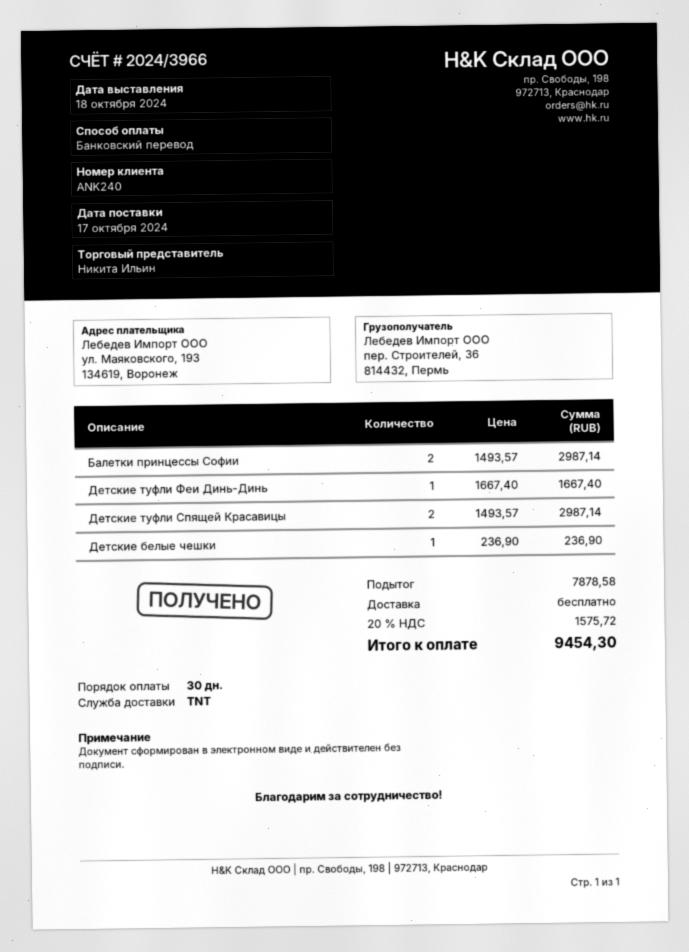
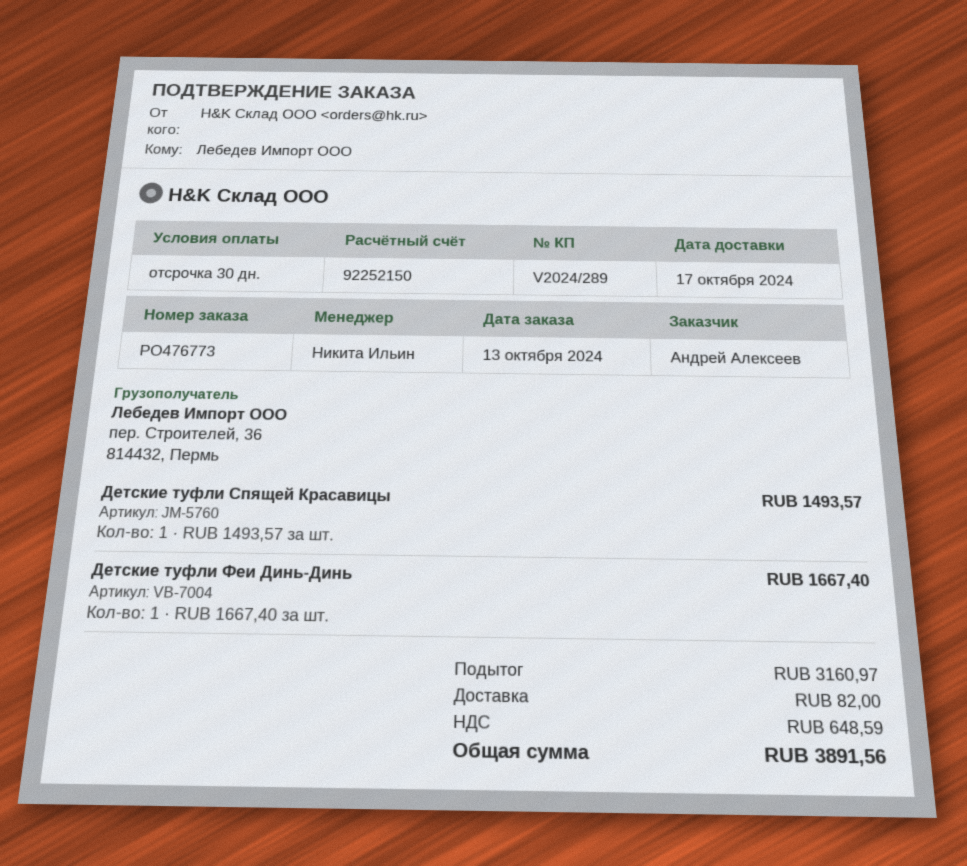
Балетки принцессы Софии: 2 x 1493.57 = 2987.14 -> none
Детские туфли Спящей Красавицы: 2 x 1493.57 = 2987.14 -> 1 x 1493.57 = 1493.57
Детские белые чешки: 1 x 236.90 = 236.90 -> none
subtotal: 7878.58 -> 3160.97
shipping: 0.00 -> 82.00
tax: 1575.72 -> 648.59
total: 9454.30 -> 3891.56

